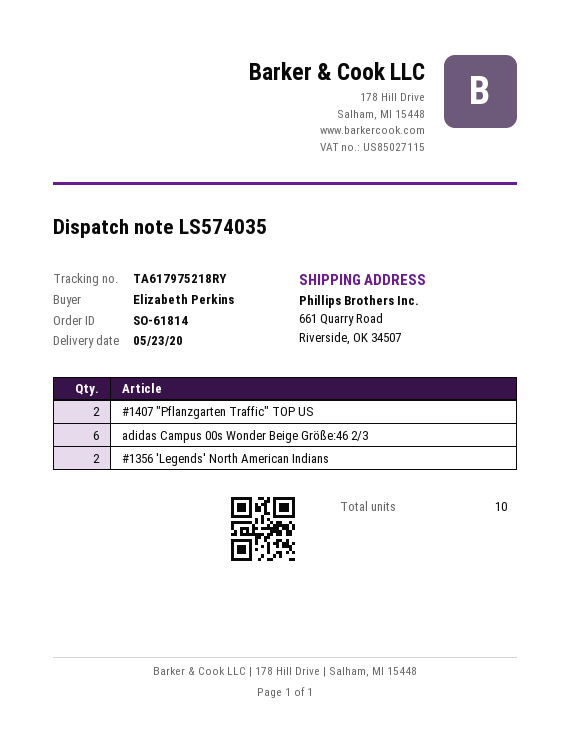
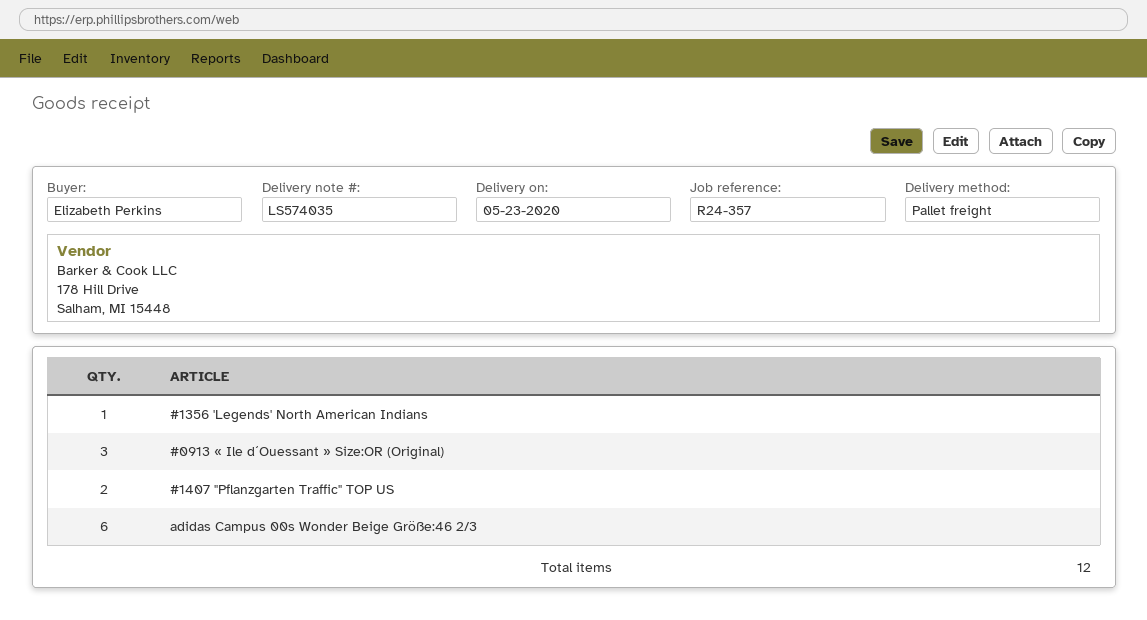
#1356 'Legends' North American Indians: 2 -> 1
#0913 « Ile d´Ouessant » Size:OR (Original): none -> 3
total quantity: 10 -> 12

